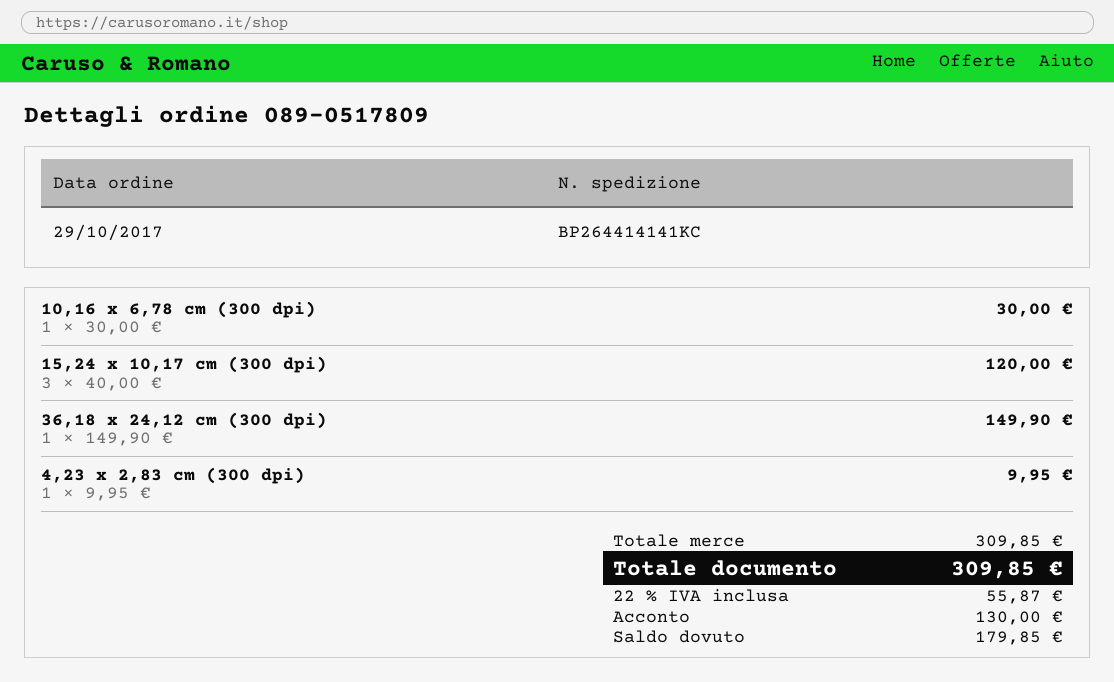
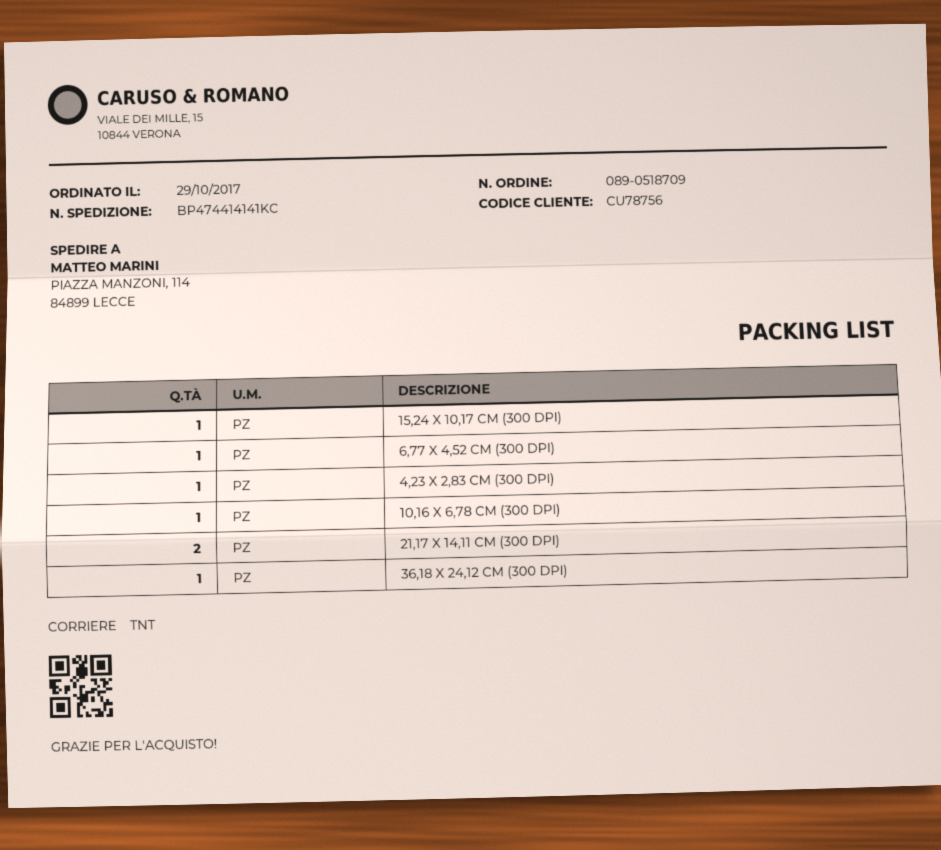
order number: 089-0517809 -> 089-0518709
tracking number: BP264414141KC -> BP474414141KC
15,24 x 10,17 cm (300 dpi): 3 -> 1
6,77 X 4,52 CM (300 DPI): none -> 1
21,17 X 14,11 CM (300 DPI): none -> 2

